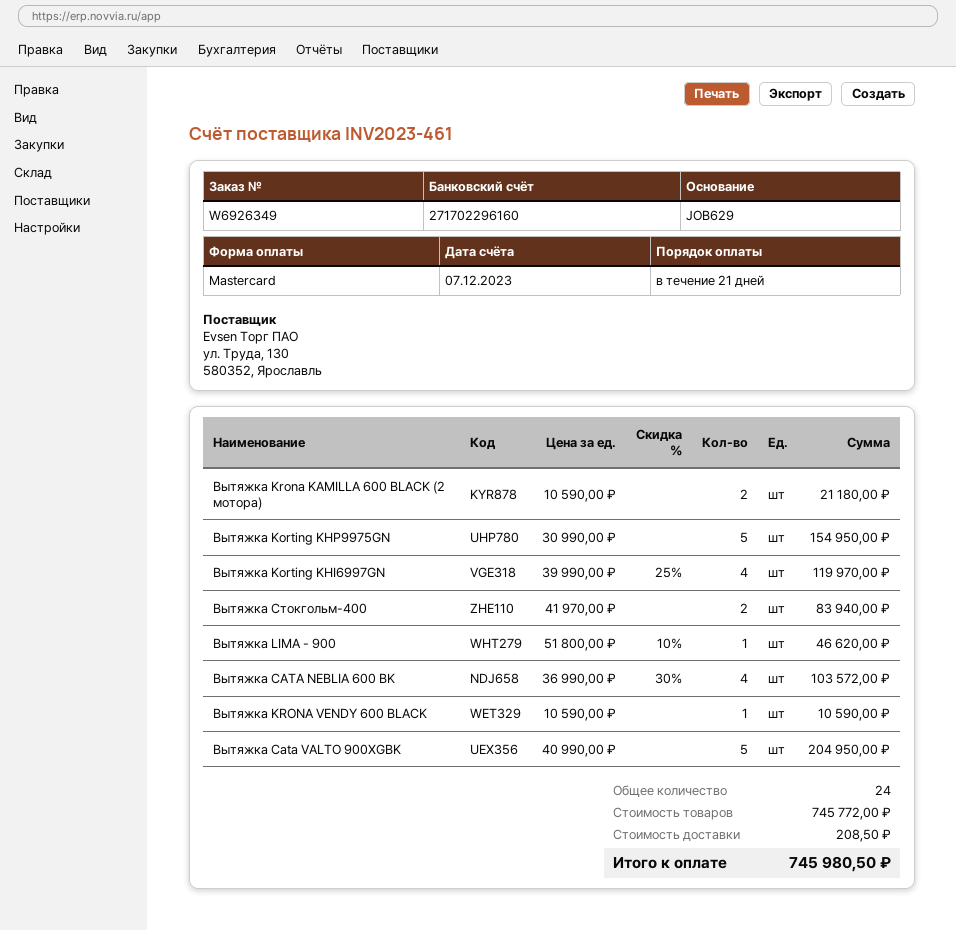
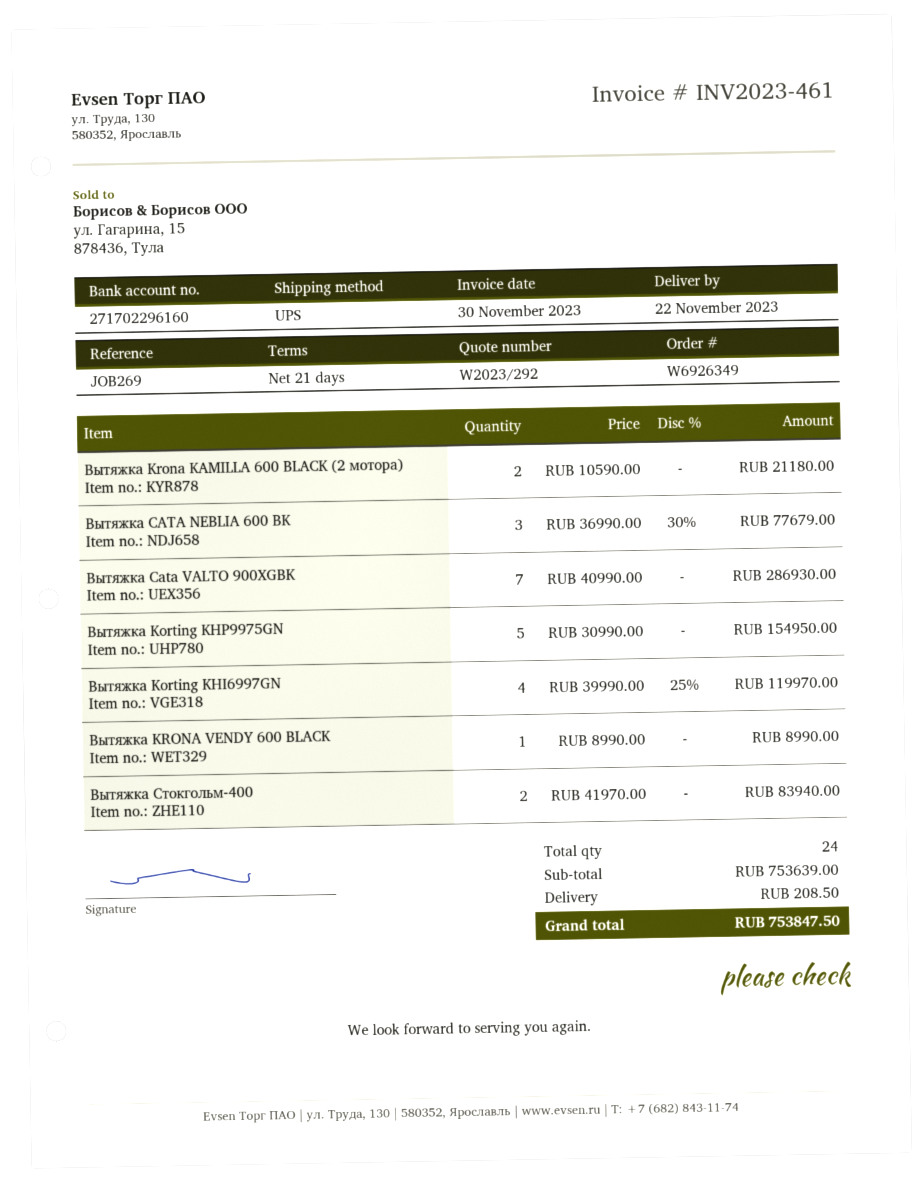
invoice date: 2023-12-07 -> 2023-11-30
reference: JOB629 -> JOB269
Вытяжка LIMA - 900: 1 x 51800.00 - 10% = 46620.00 -> none
Вытяжка CATA NEBLIA 600 BK: 4 x 36990.00 - 30% = 103572.00 -> 3 x 36990.00 - 30% = 77679.00
Вытяжка KRONA VENDY 600 BLACK: 1 x 10590.00 = 10590.00 -> 1 x 8990.00 = 8990.00
Вытяжка Cata VALTO 900XGBK: 5 x 40990.00 = 204950.00 -> 7 x 40990.00 = 286930.00
subtotal: 745772.00 -> 753639.00
total: 745980.50 -> 753847.50

